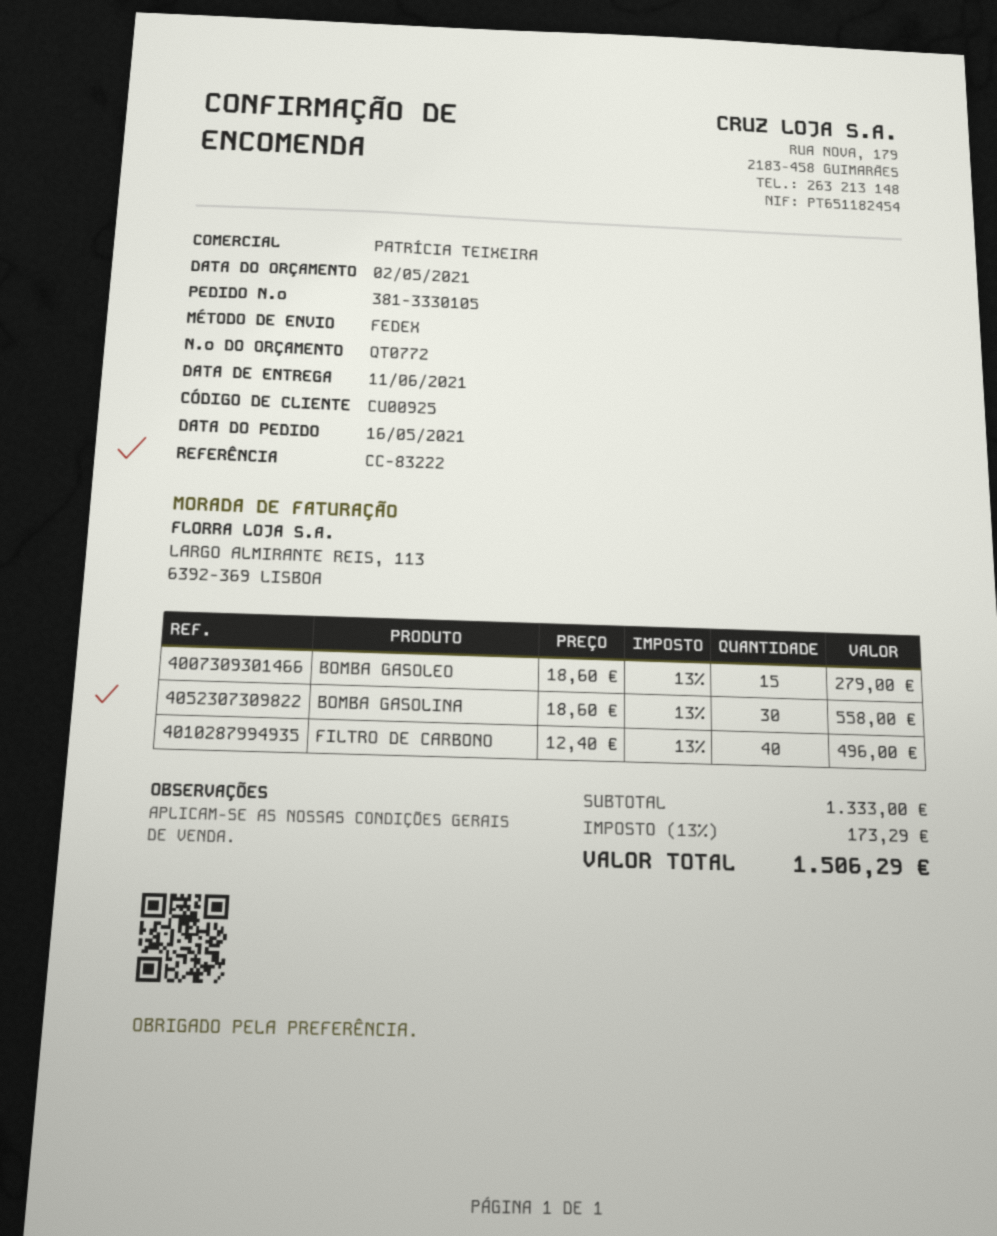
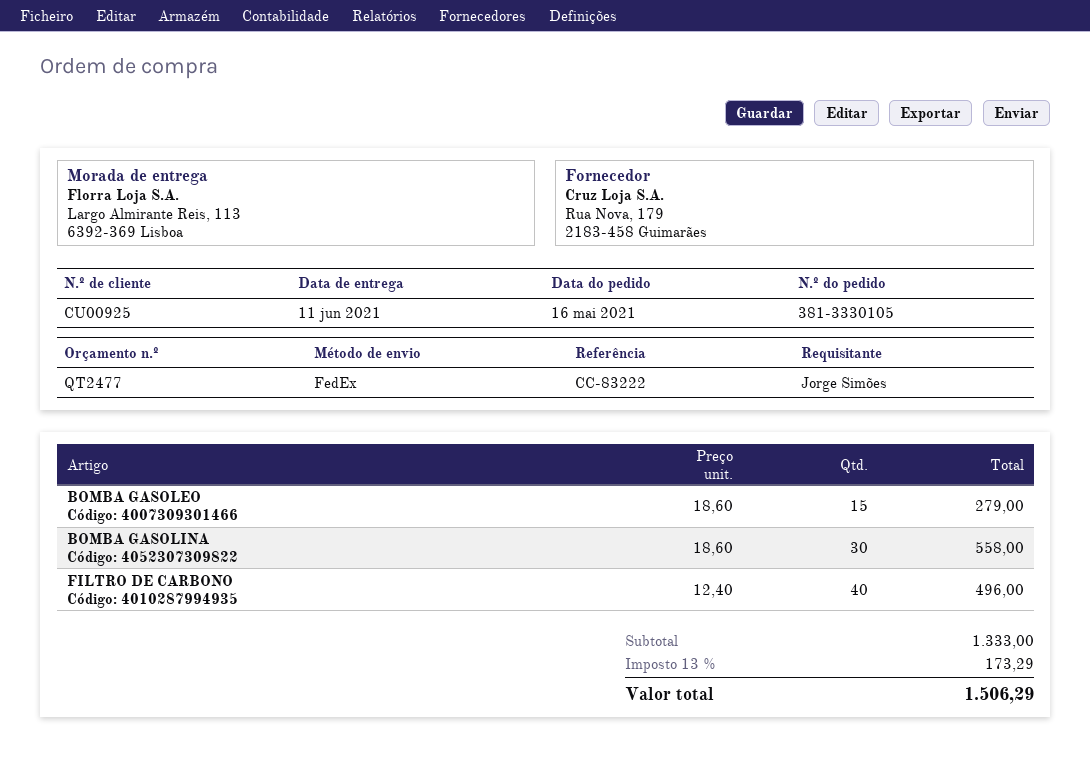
quote number: QT0772 -> QT2477

